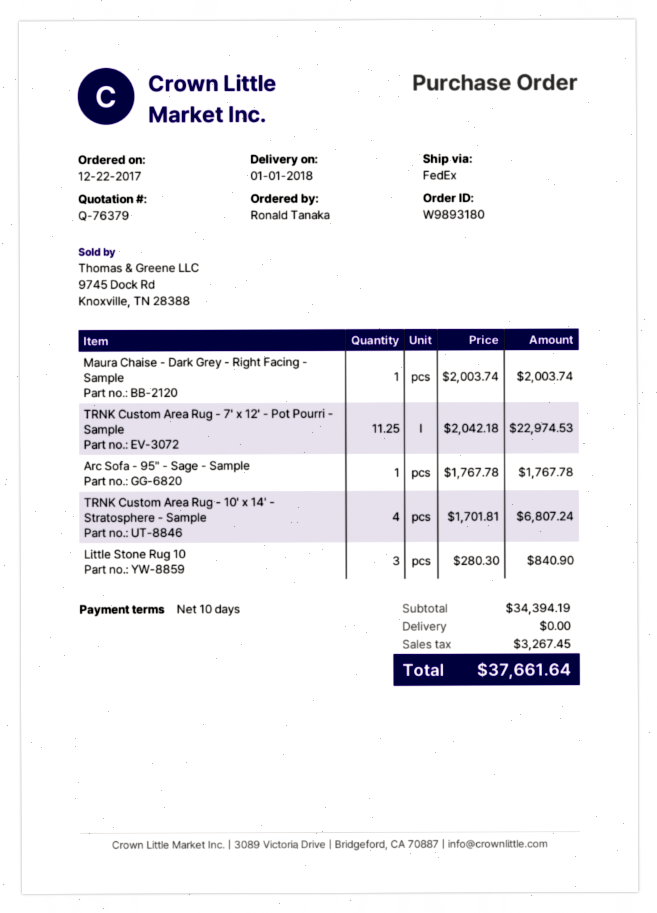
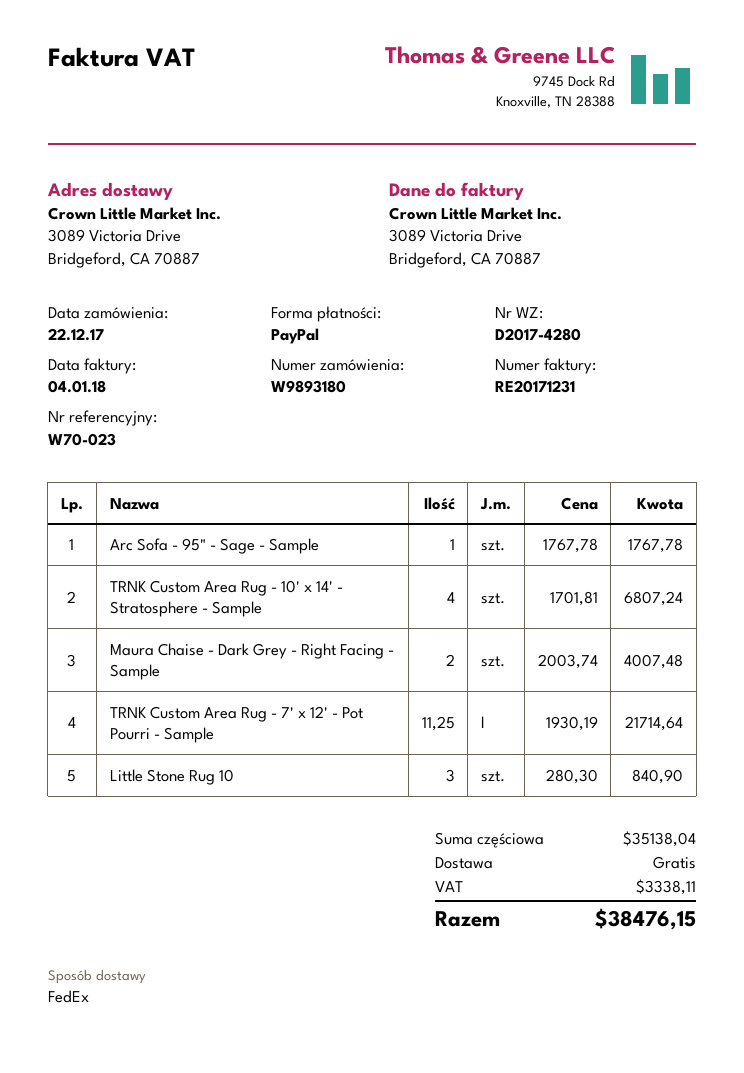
Maura Chaise - Dark Grey - Right Facing - Sample: 1 x 2003.74 = 2003.74 -> 2 x 2003.74 = 4007.48
TRNK Custom Area Rug - 7' x 12' - Pot Pourri - Sample: 11.25 x 2042.18 = 22974.53 -> 11.25 x 1930.19 = 21714.64
subtotal: 34394.19 -> 35138.04
tax: 3267.45 -> 3338.11
total: 37661.64 -> 38476.15

